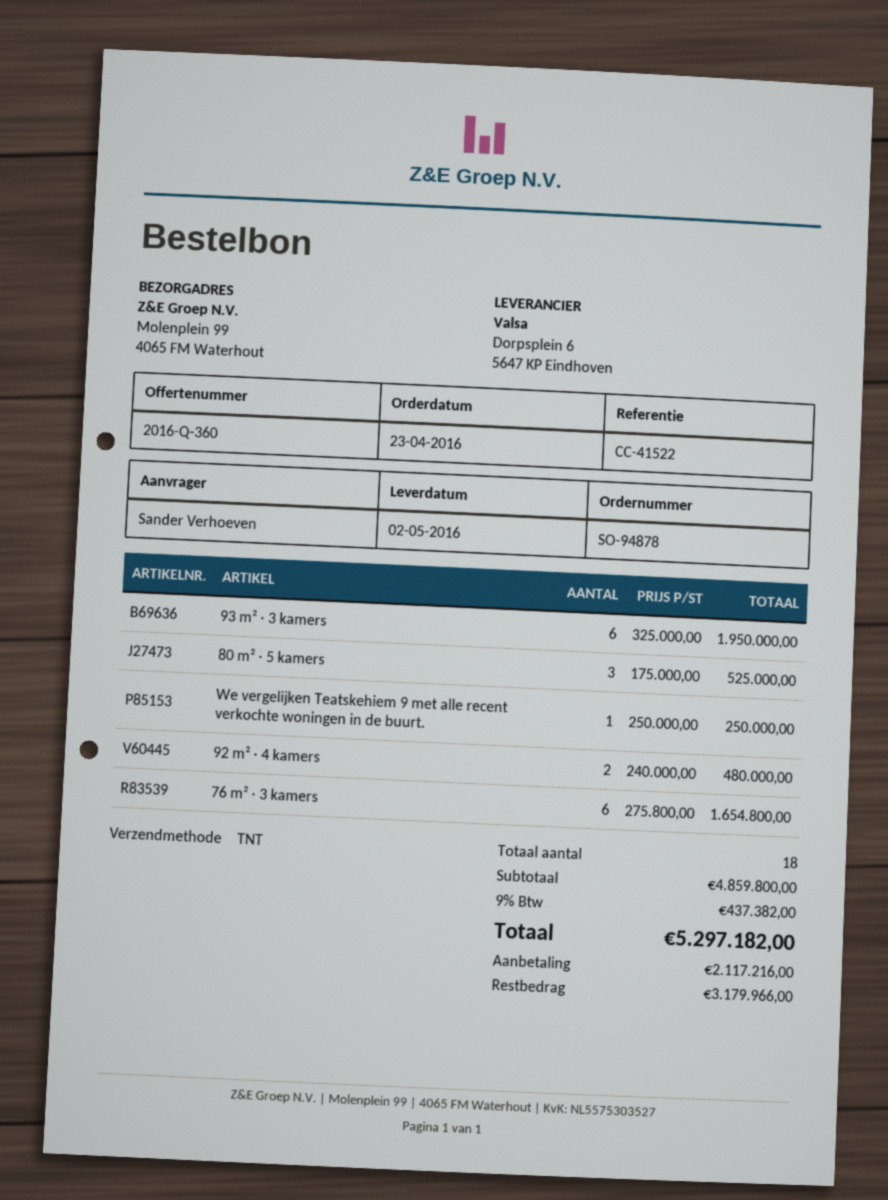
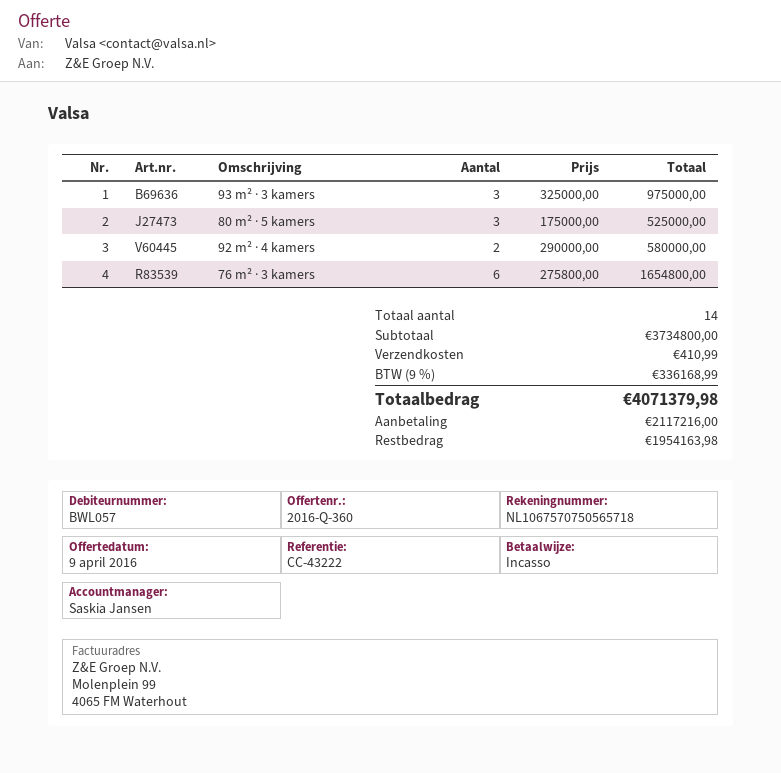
reference: CC-41522 -> CC-43222
93 m² · 3 kamers: 6 x 325000.00 = 1950000.00 -> 3 x 325000.00 = 975000.00
We vergelijken Teatskehiem 9 met alle recent verkochte woningen in de buurt.: 1 x 250000.00 = 250000.00 -> none
92 m² · 4 kamers: 2 x 240000.00 = 480000.00 -> 2 x 290000.00 = 580000.00
total quantity: 18 -> 14
subtotal: 4859800.00 -> 3734800.00
shipping: none -> 410.99
tax: 9% = 437382.00 -> 9% = 336168.99
total: 5297182.00 -> 4071379.98
balance: 3179966.00 -> 1954163.98

